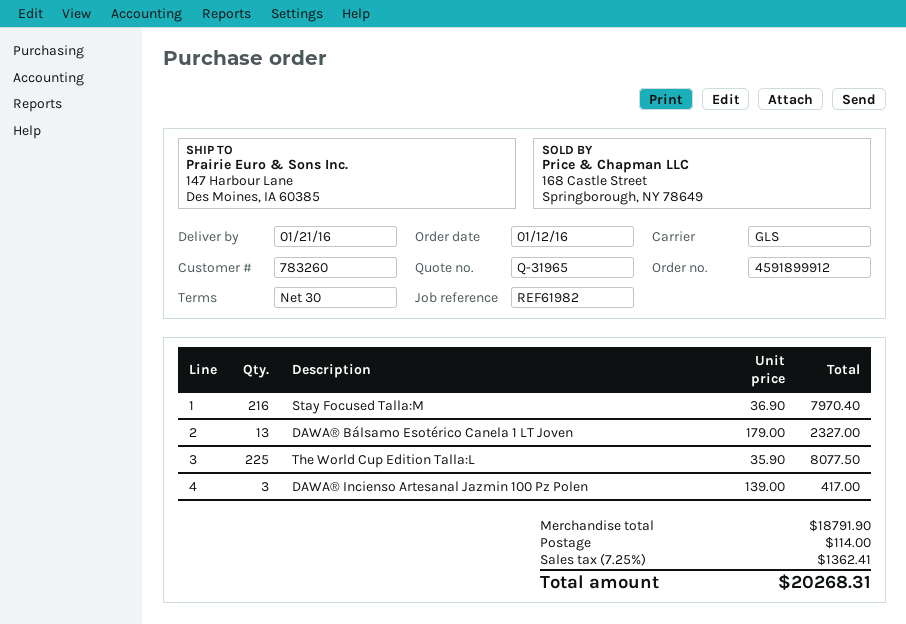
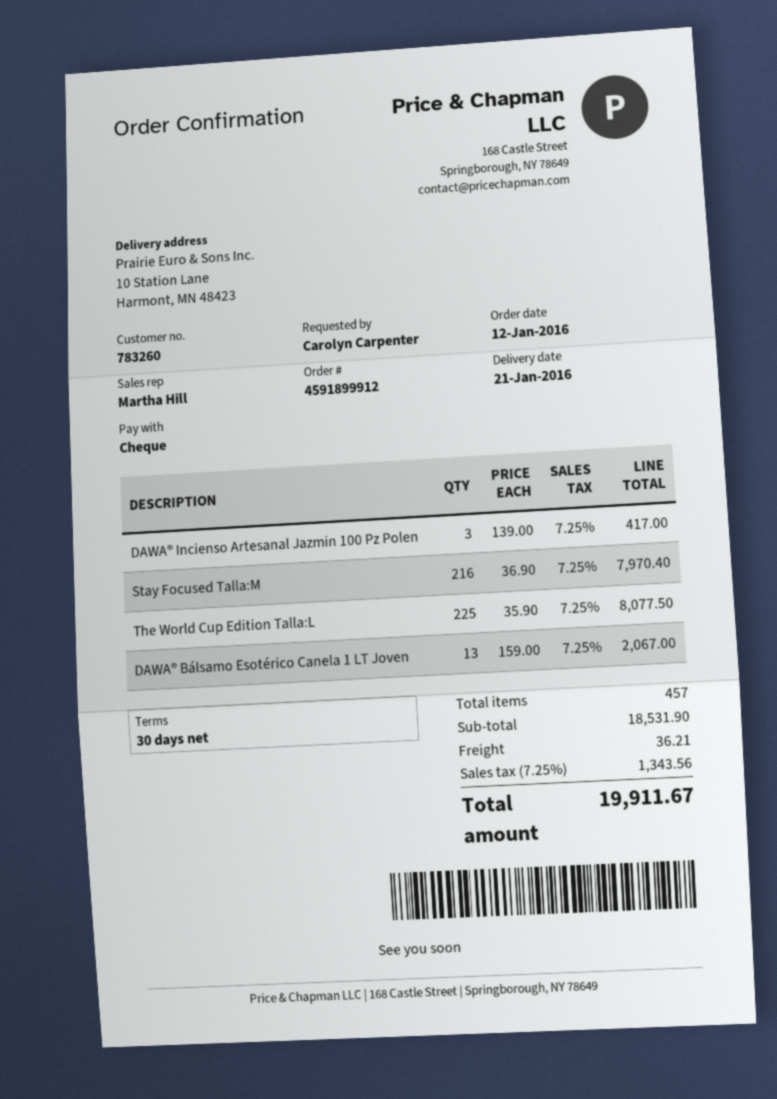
ship to: 147 Harbour Lane, Des Moines, IA 60385 -> 10 Station Lane, Harmont, MN 48423
DAWA® Bálsamo Esotérico Canela 1 LT Joven: 13 x 179.00 = 2327.00 -> 13 x 159.00 = 2067.00
subtotal: 18791.90 -> 18531.90
shipping: 114.00 -> 36.21
tax: 7.25% = 1362.41 -> 7.25% = 1343.56
total: 20268.31 -> 19911.67

